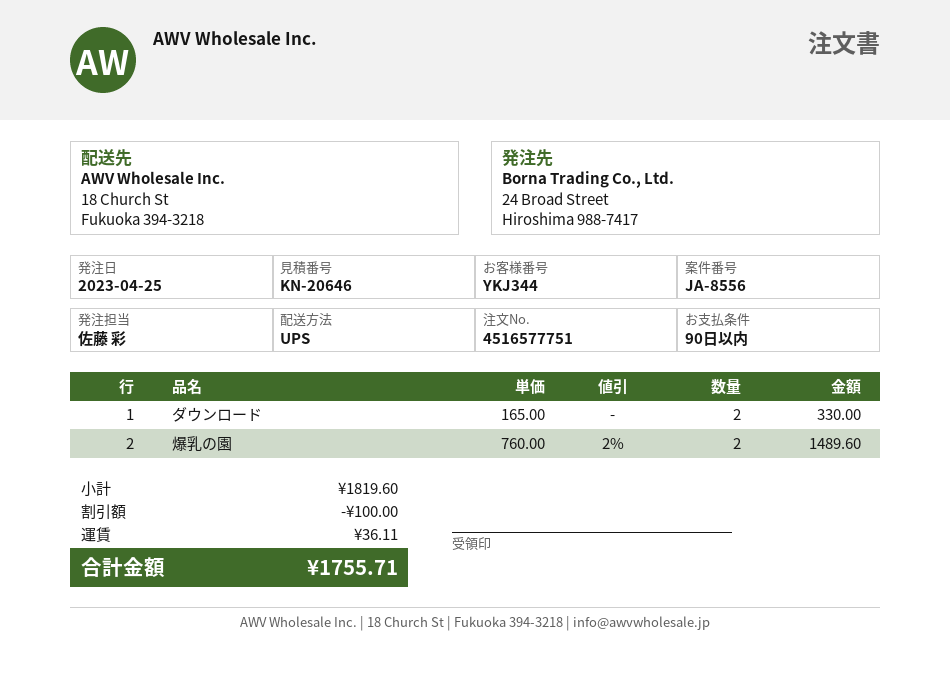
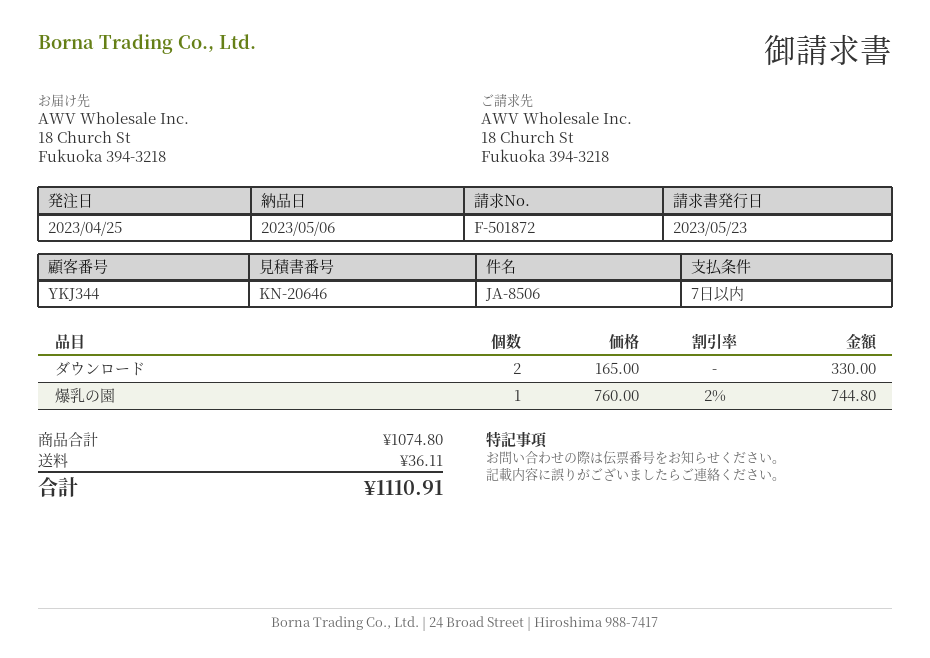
payment terms: 90 days -> 7 days
reference: JA-8556 -> JA-8506
爆乳の園: 2 x 760.00 - 2% = 1489.60 -> 1 x 760.00 - 2% = 744.80
subtotal: 1819.60 -> 1074.80
discount: 100.00 -> none
total: 1755.71 -> 1110.91

